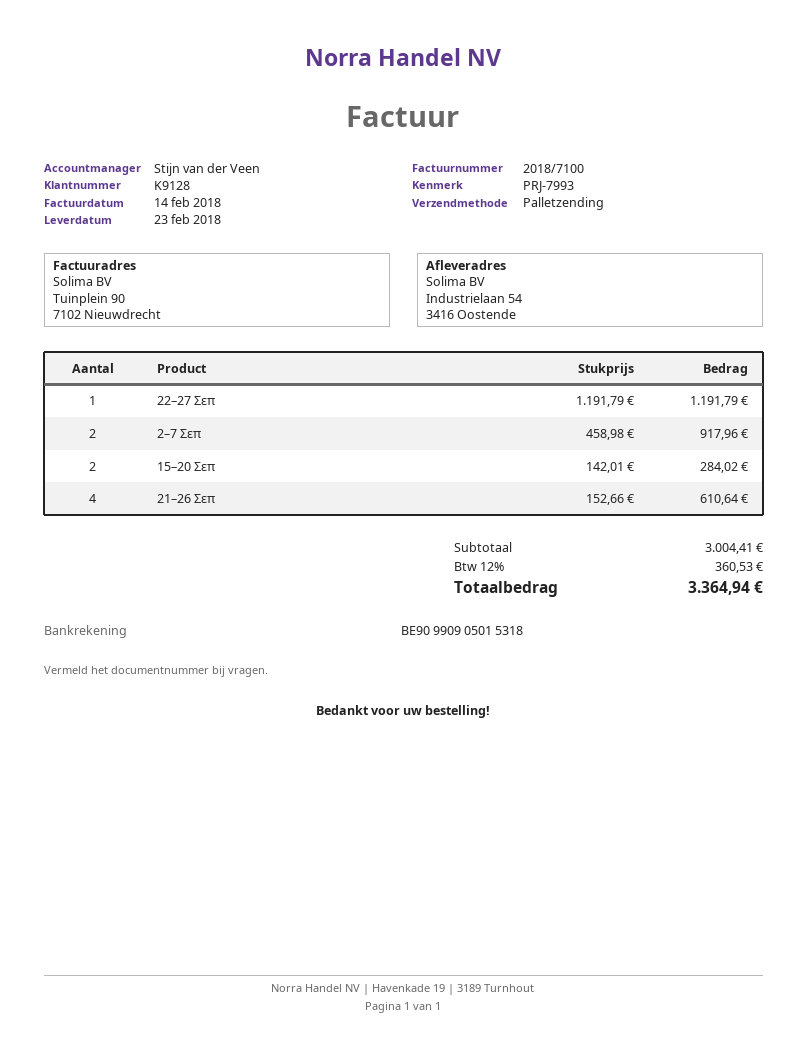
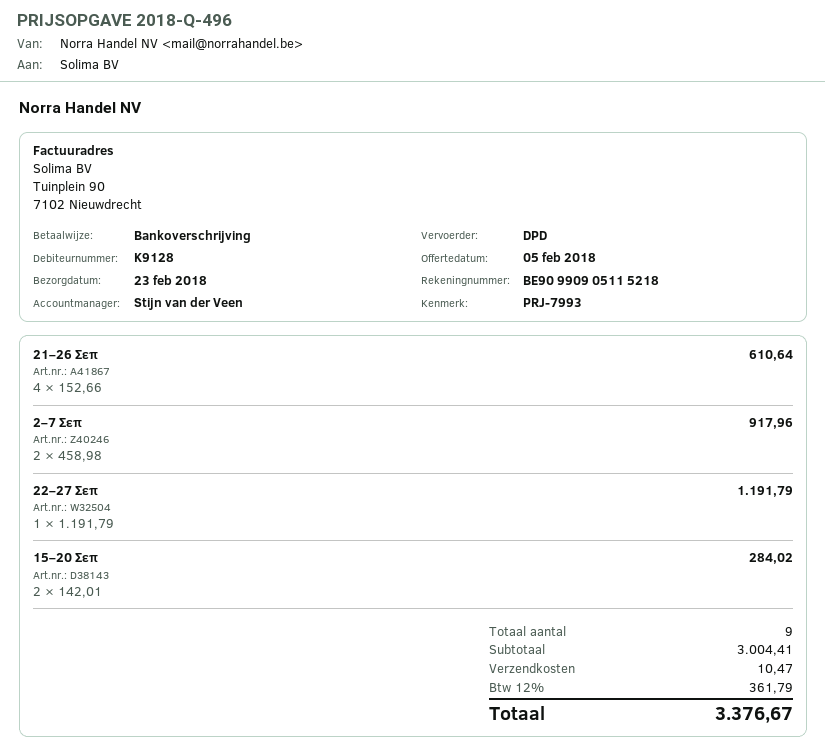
bank account: BE90990905015318 -> BE90990905115218
shipping method: pallet freight -> DPD
shipping: none -> 10.47
tax: 12% = 360.53 -> 12% = 361.79
total: 3364.94 -> 3376.67

